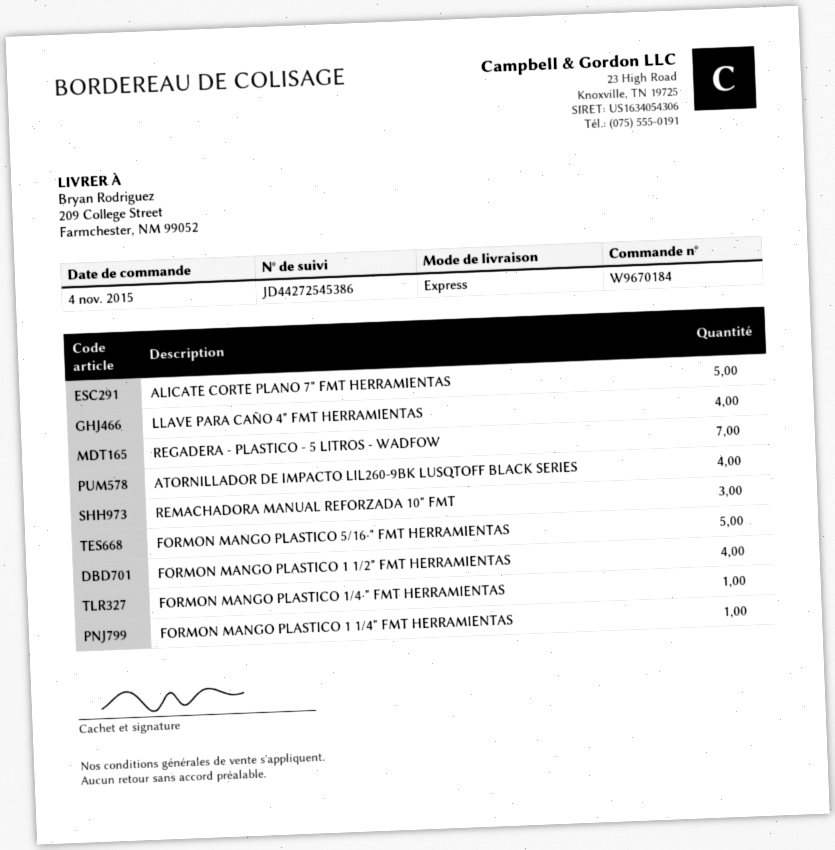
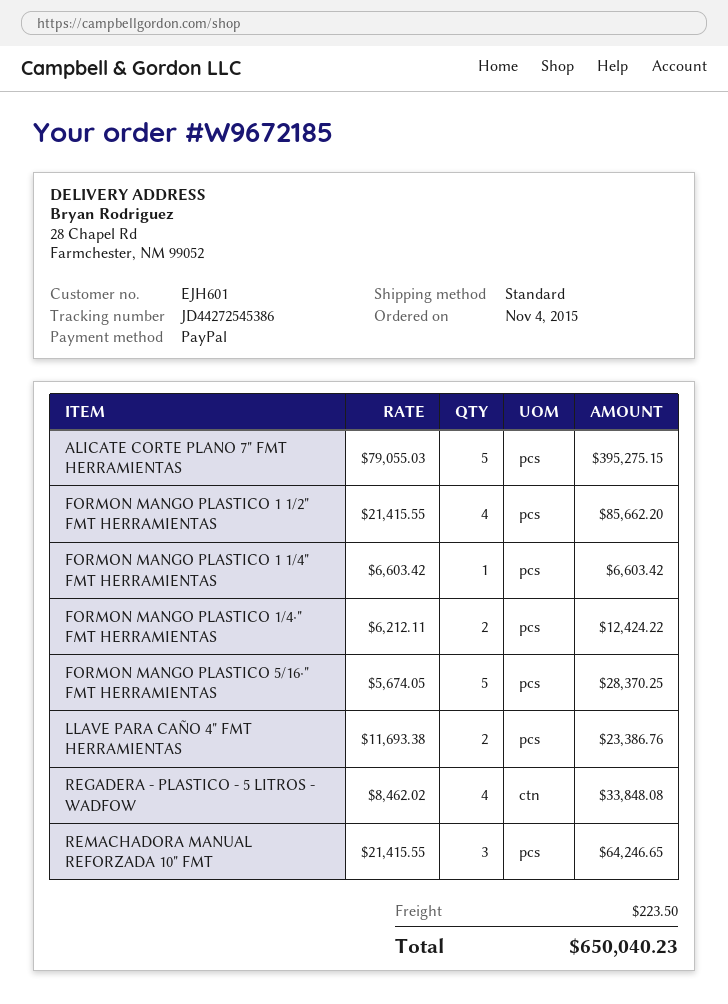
order number: W9670184 -> W9672185
shipping method: express -> standard
ship to: 209 College Street, Farmchester, NM 99052 -> 28 Chapel Rd, Farmchester, NM 99052
LLAVE PARA CAÑO 4" FMT HERRAMIENTAS: 4 -> 2
REGADERA - PLASTICO - 5 LITROS - WADFOW: 7 -> 4
ATORNILLADOR DE IMPACTO LIL260-9BK LUSQTOFF BLACK SERIES: 4 -> none
FORMON MANGO PLASTICO 1/4·" FMT HERRAMIENTAS: 1 -> 2

